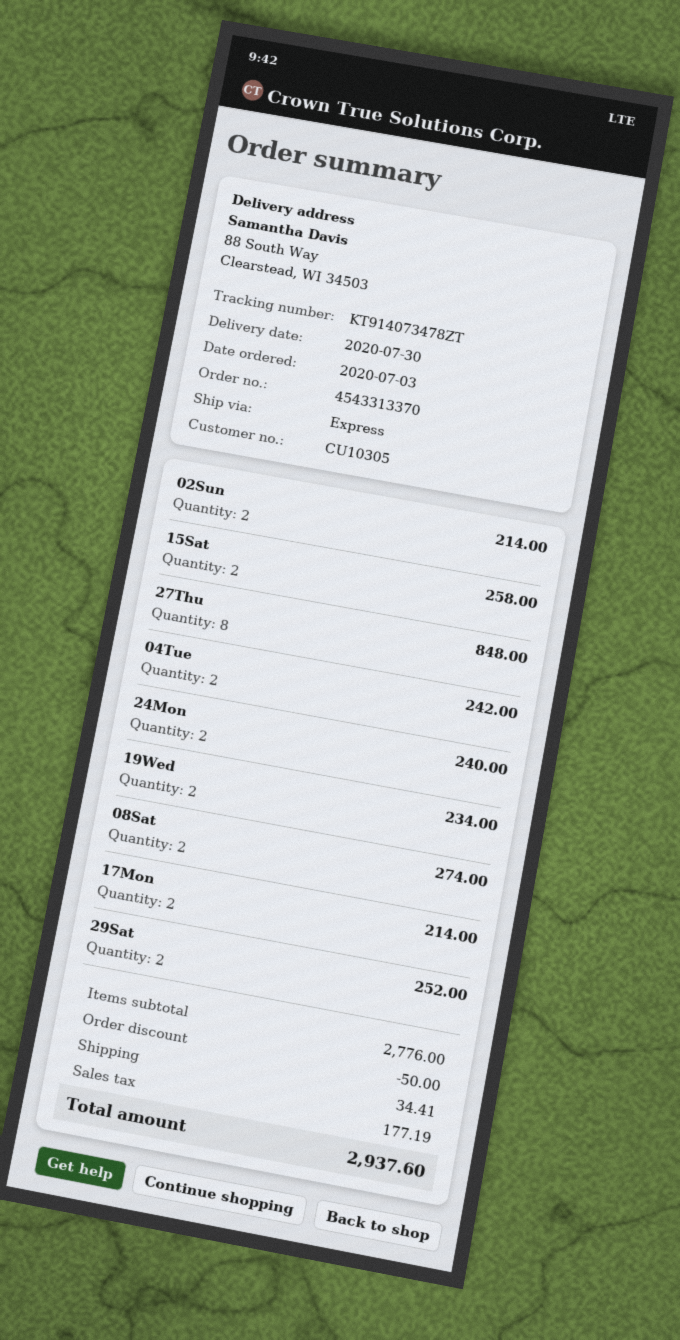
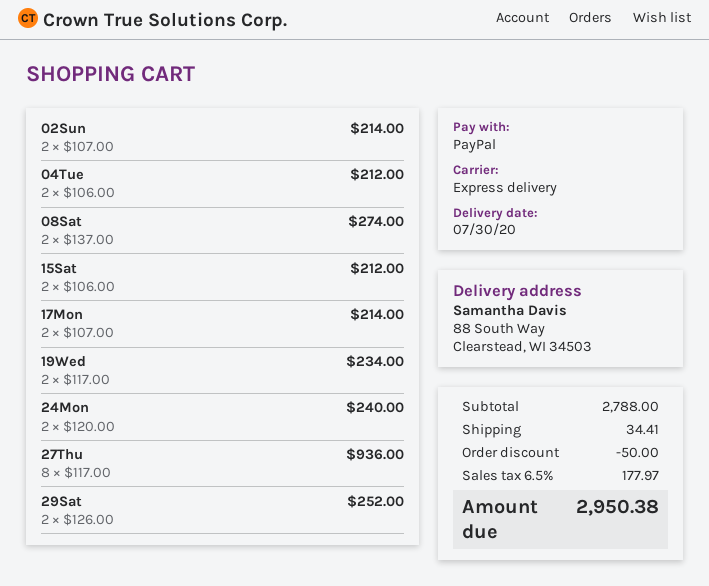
15Sat: 2 for 258.00 -> 2 for 212.00
27Thu: 8 for 848.00 -> 8 for 936.00
04Tue: 2 for 242.00 -> 2 for 212.00
subtotal: 2776.00 -> 2788.00
tax: 177.19 -> 177.97
total: 2937.60 -> 2950.38

